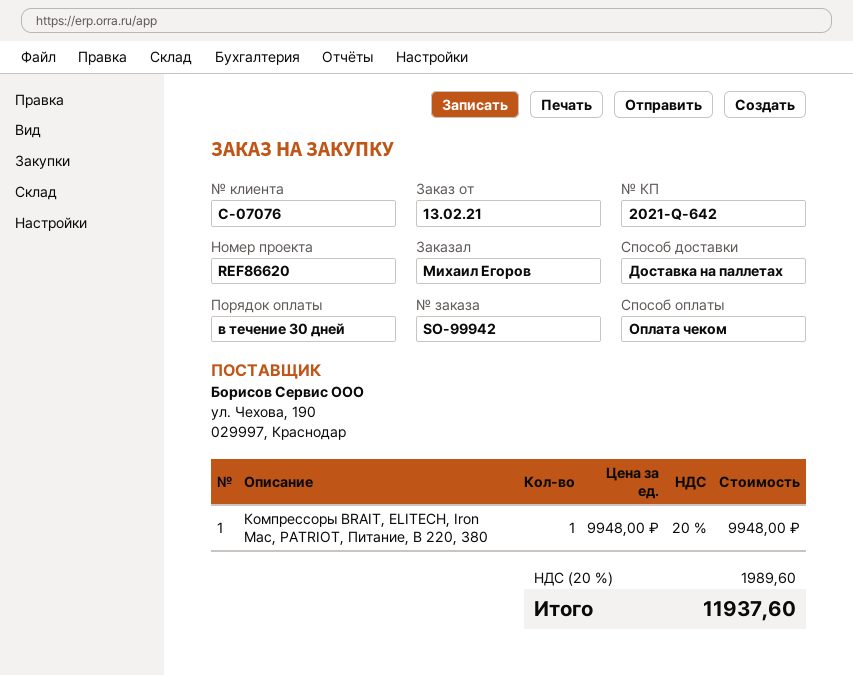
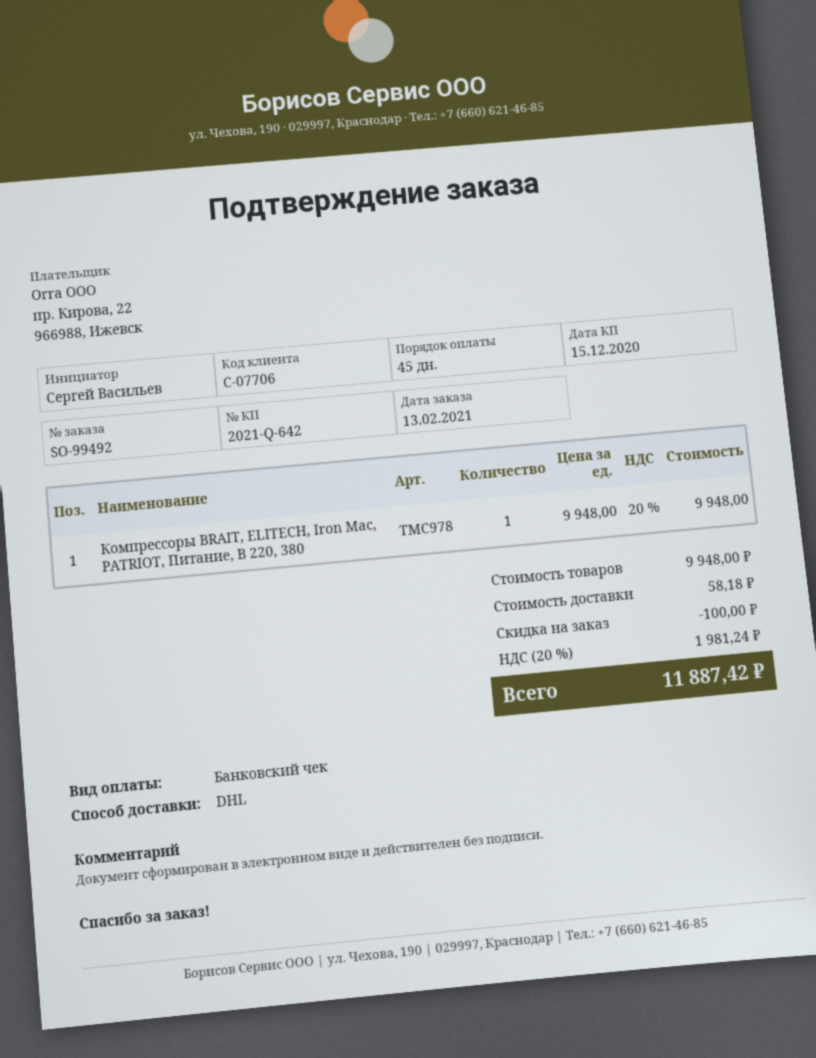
order number: SO-99942 -> SO-99492
payment terms: 30 days -> 45 days
customer number: C-07076 -> C-07706
ordered by: Михаил Егоров -> Сергей Васильев
shipping method: pallet freight -> DHL
discount: none -> 100.00
shipping: none -> 58.18
tax: 20% = 1989.60 -> 20% = 1981.24
total: 11937.60 -> 11887.42

